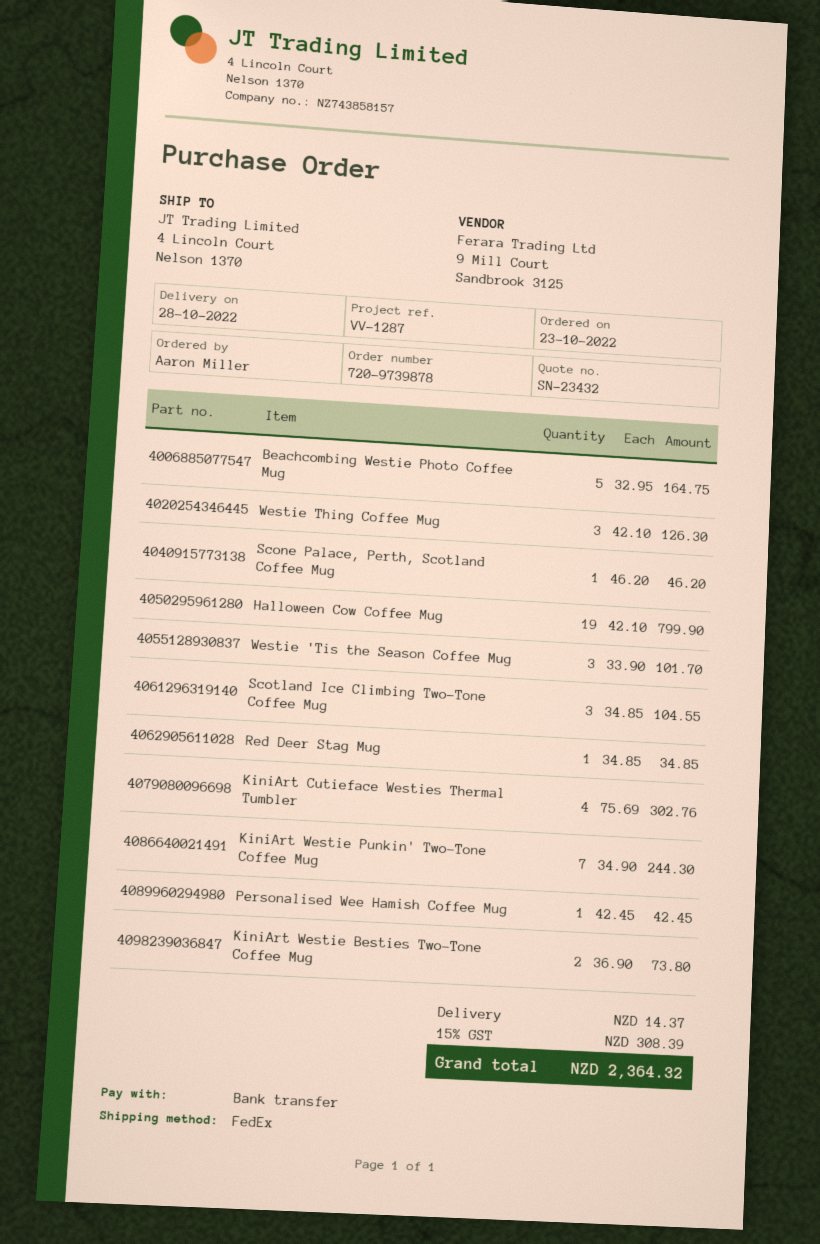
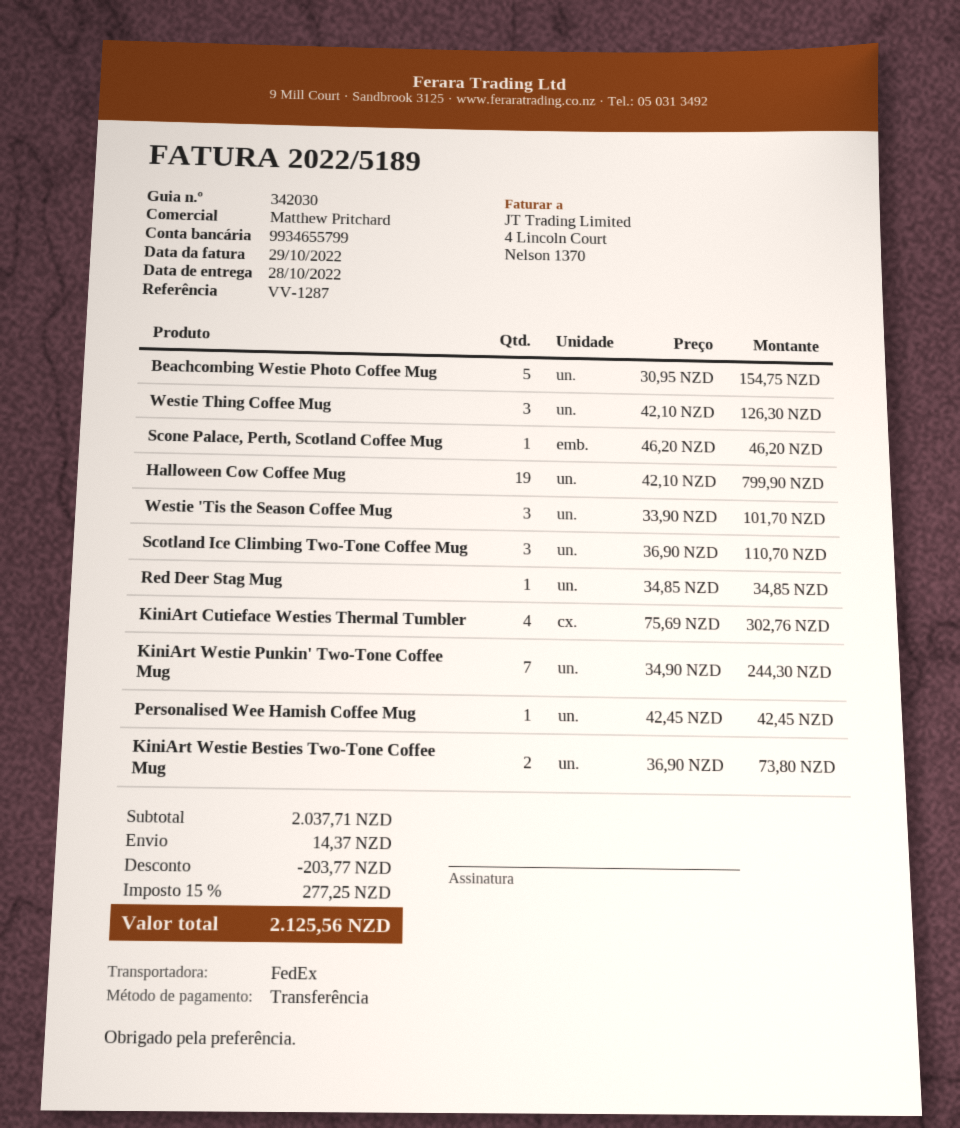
Beachcombing Westie Photo Coffee Mug: 5 x 32.95 = 164.75 -> 5 x 30.95 = 154.75
Scotland Ice Climbing Two-Tone Coffee Mug: 3 x 34.85 = 104.55 -> 3 x 36.90 = 110.70
discount: none -> 203.77
tax: 15% = 308.39 -> 15% = 277.25
total: 2364.32 -> 2125.56

